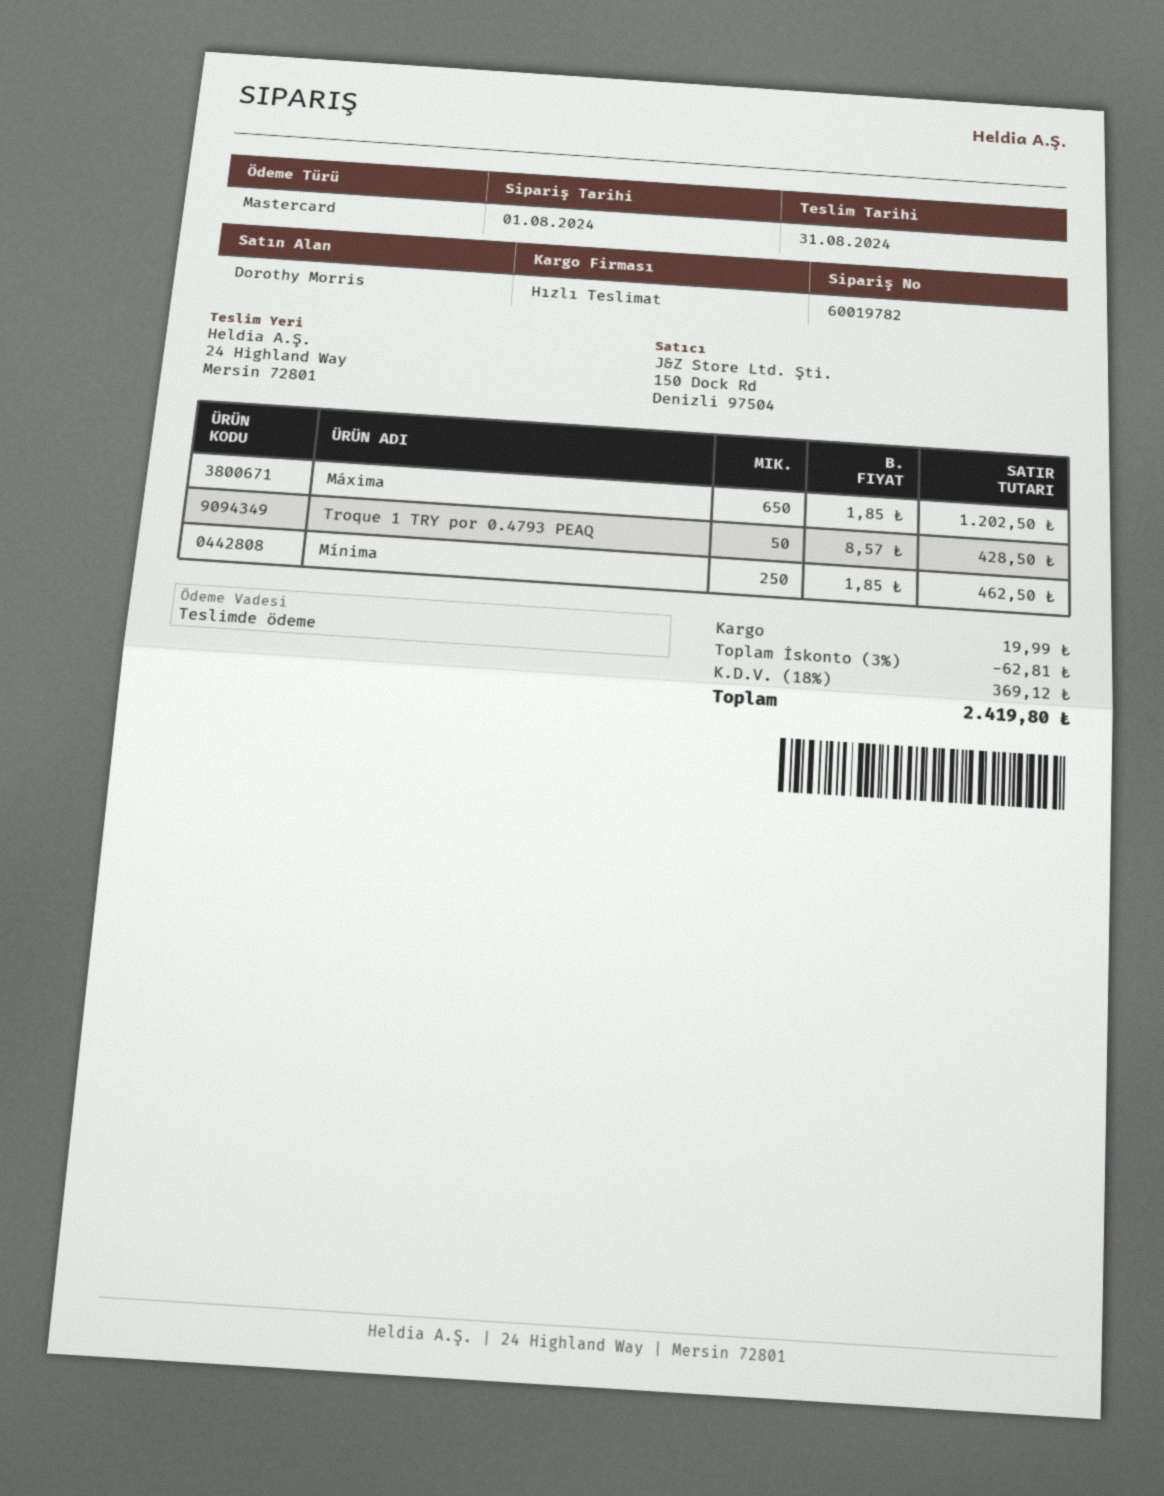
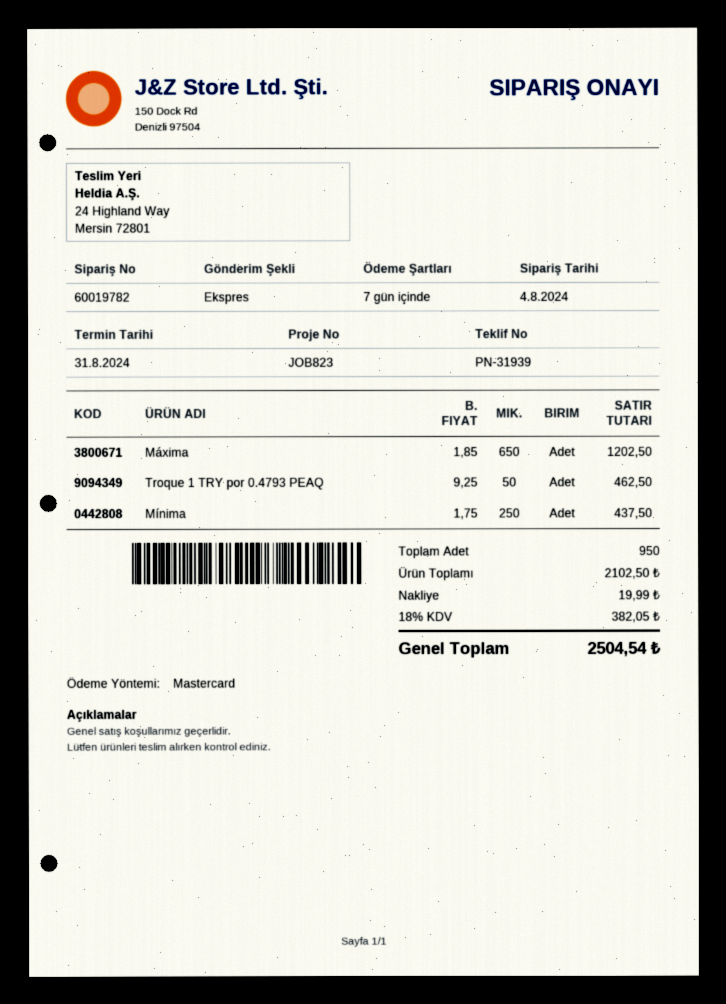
order date: 2024-08-01 -> 2024-08-04
payment terms: on receipt -> 7 days
Troque 1 TRY por 0.4793 PEAQ: 50 x 8.57 = 428.50 -> 50 x 9.25 = 462.50
Mínima: 250 x 1.85 = 462.50 -> 250 x 1.75 = 437.50
discount: 3% = 62.81 -> none
tax: 18% = 369.12 -> 18% = 382.05
total: 2419.80 -> 2504.54

